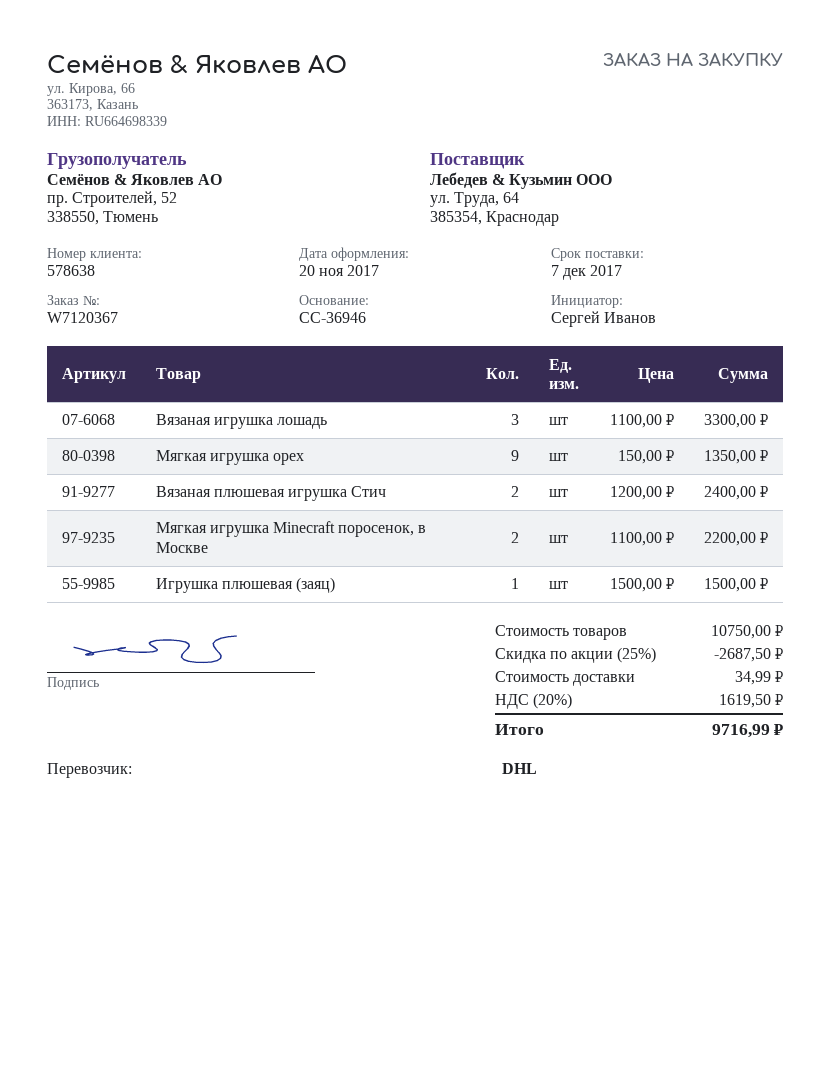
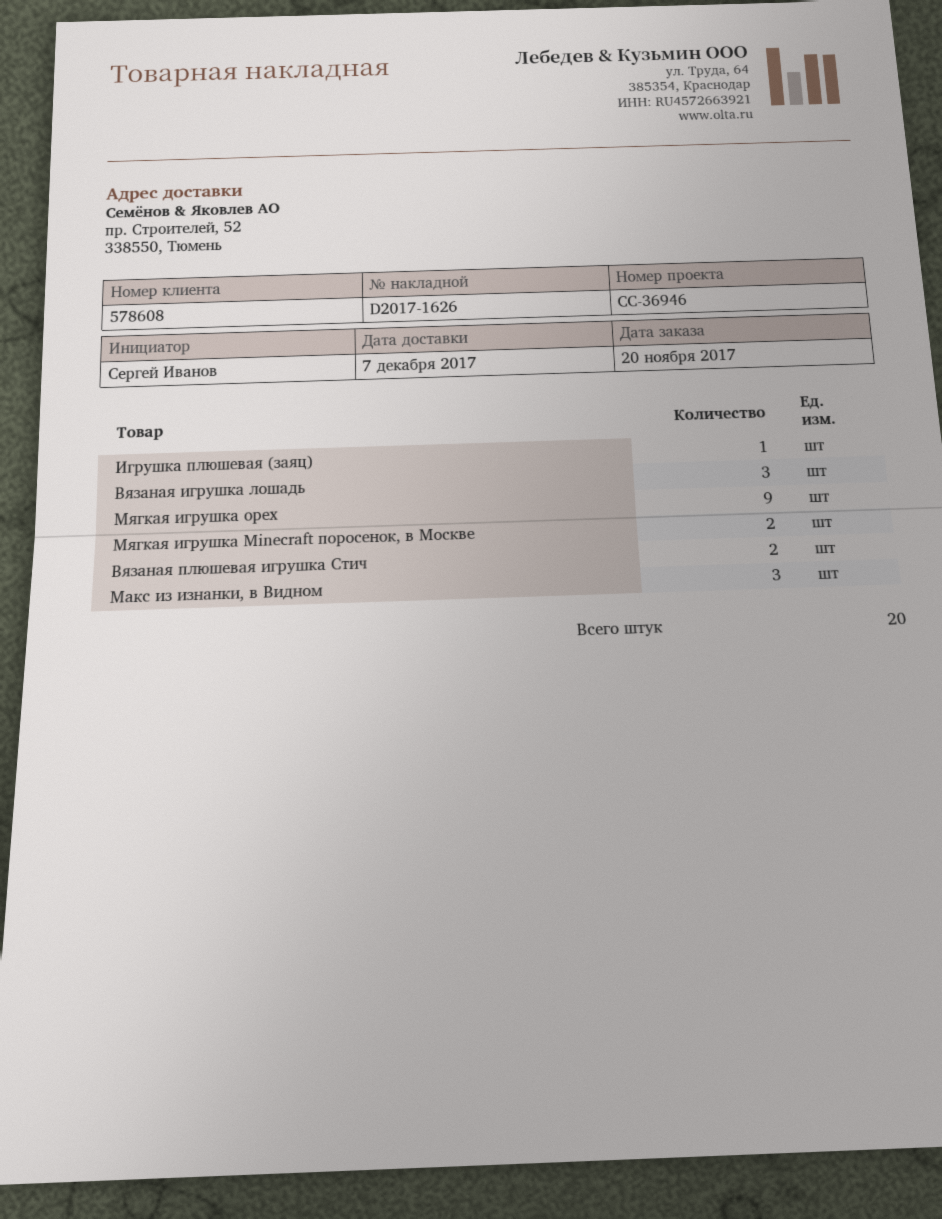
customer number: 578638 -> 578608
Макс из изнанки, в Видном: none -> 3

